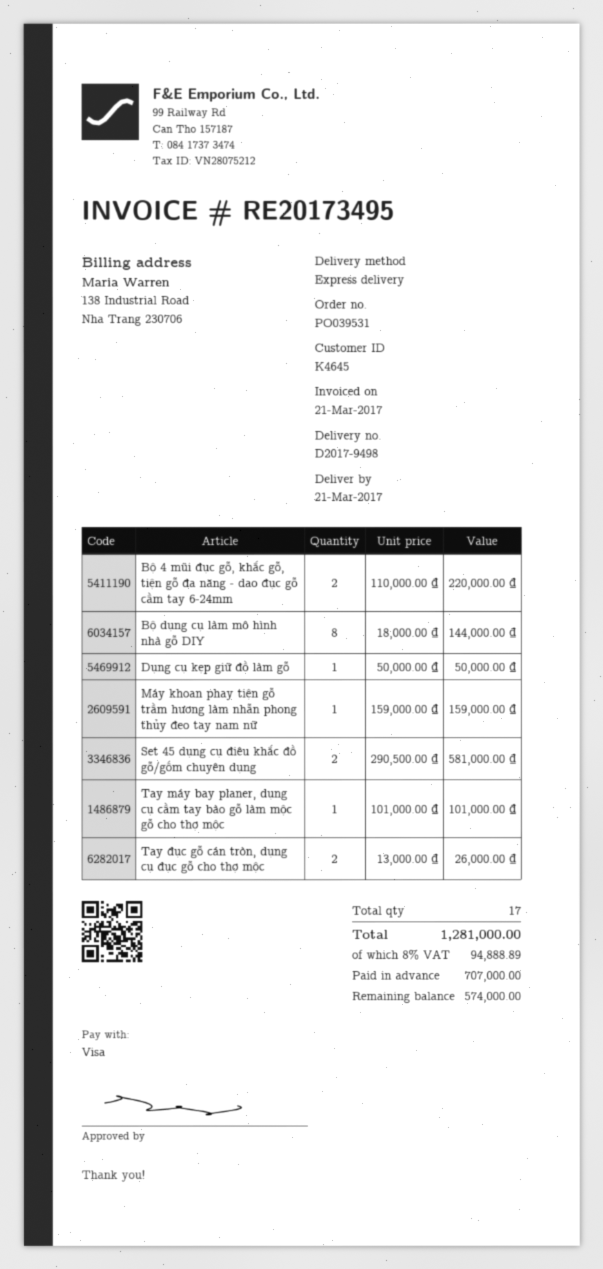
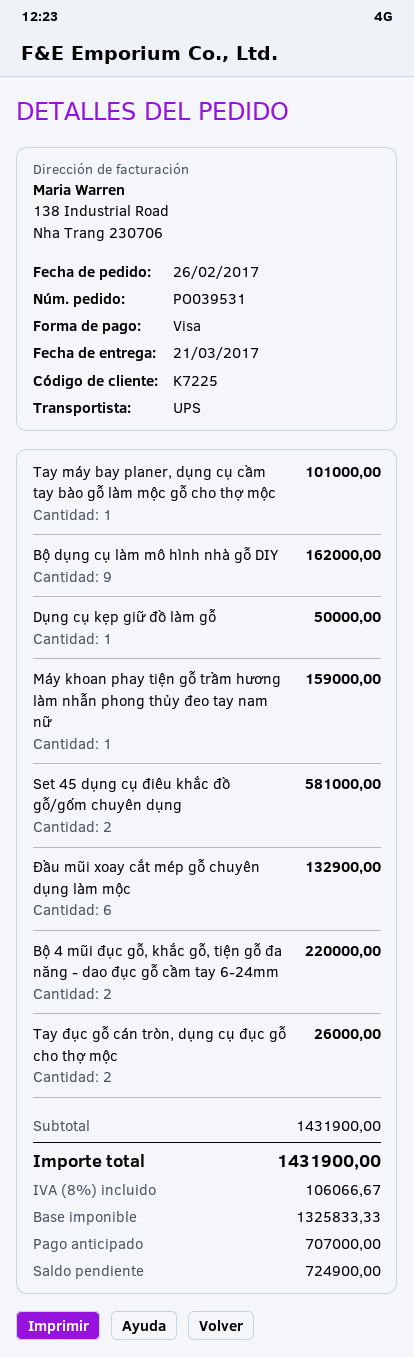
customer number: K4645 -> K7225
shipping method: express -> UPS
Bộ dụng cụ làm mô hình nhà gỗ DIY: 8 for 144000.00 -> 9 for 162000.00
Đầu mũi xoay cắt mép gỗ chuyên dụng làm mộc: none -> 6 for 132900.00
tax: 8% = 94888.89 -> 8% = 106066.67
total: 1281000.00 -> 1431900.00
balance: 574000.00 -> 724900.00

